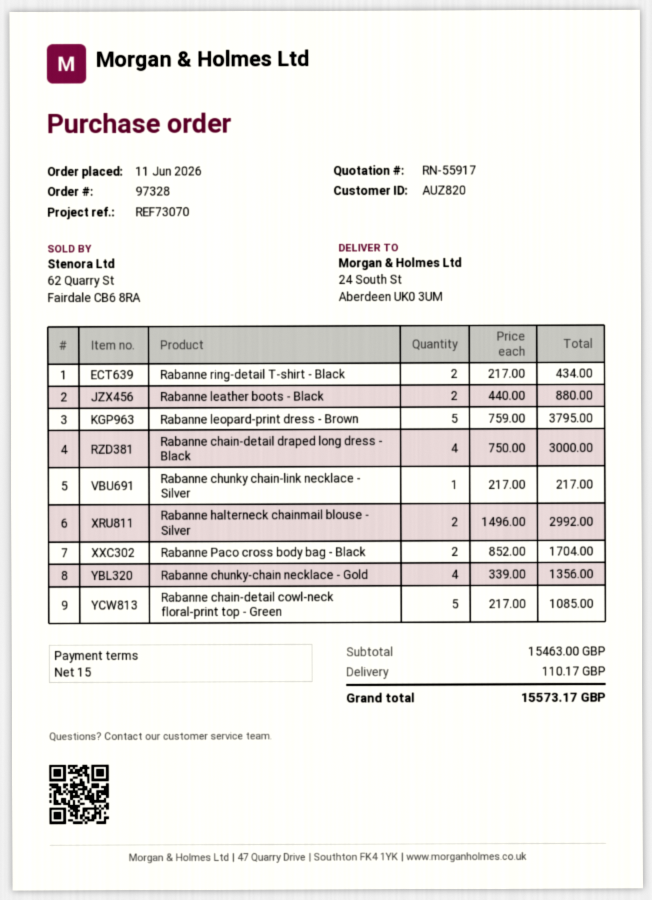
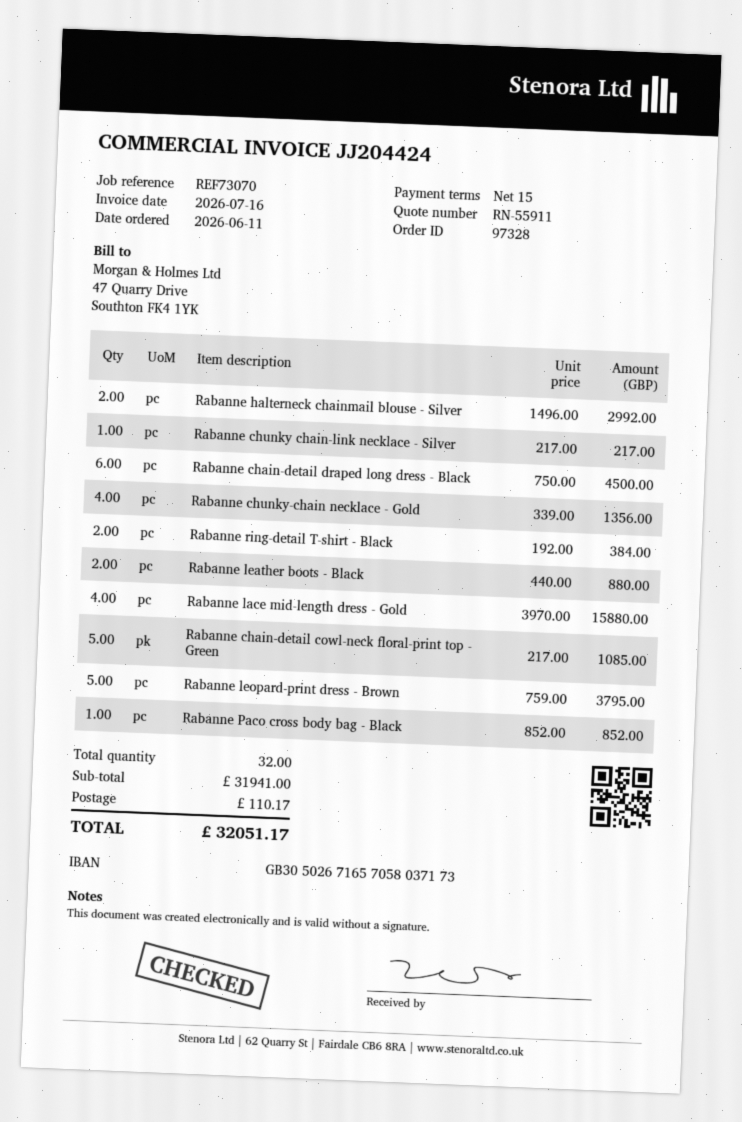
quote number: RN-55917 -> RN-55911
Rabanne ring-detail T-shirt - Black: 2 x 217.00 = 434.00 -> 2 x 192.00 = 384.00
Rabanne chain-detail draped long dress - Black: 4 x 750.00 = 3000.00 -> 6 x 750.00 = 4500.00
Rabanne Paco cross body bag - Black: 2 x 852.00 = 1704.00 -> 1 x 852.00 = 852.00
Rabanne lace mid-length dress - Gold: none -> 4 x 3970.00 = 15880.00
subtotal: 15463.00 -> 31941.00
total: 15573.17 -> 32051.17

